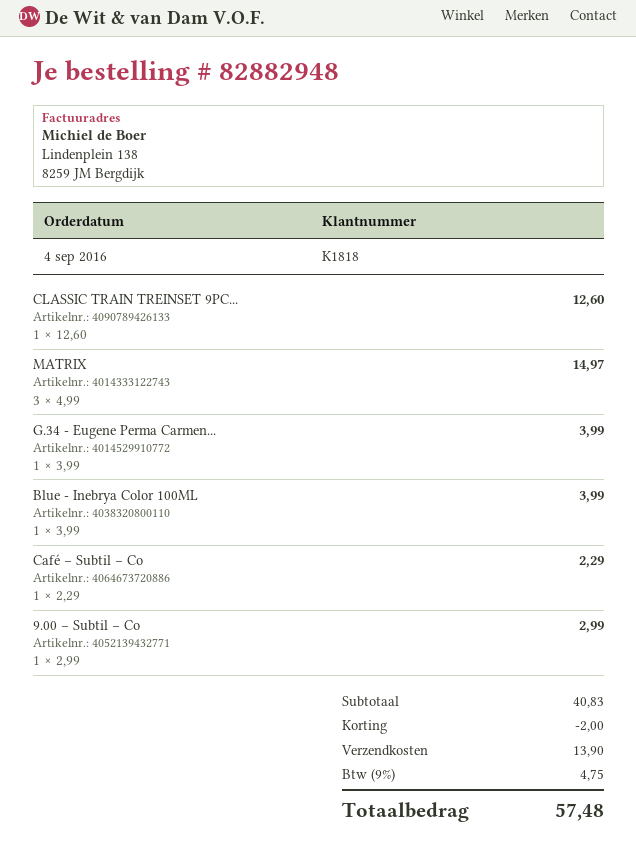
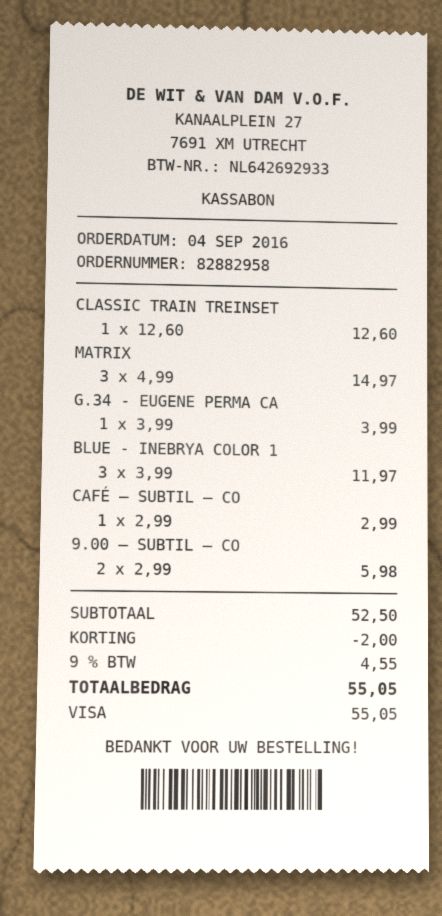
order number: 82882948 -> 82882958
Blue - Inebrya Color 100ML: 1 x 3.99 = 3.99 -> 3 x 3.99 = 11.97
Café – Subtil – Co: 1 x 2.29 = 2.29 -> 1 x 2.99 = 2.99
9.00 – Subtil – Co: 1 x 2.99 = 2.99 -> 2 x 2.99 = 5.98
subtotal: 40.83 -> 52.50
shipping: 13.90 -> none
tax: 9% = 4.75 -> 9% = 4.55
total: 57.48 -> 55.05

